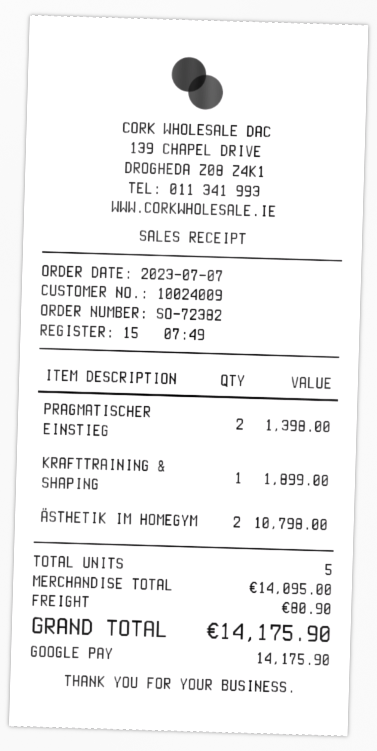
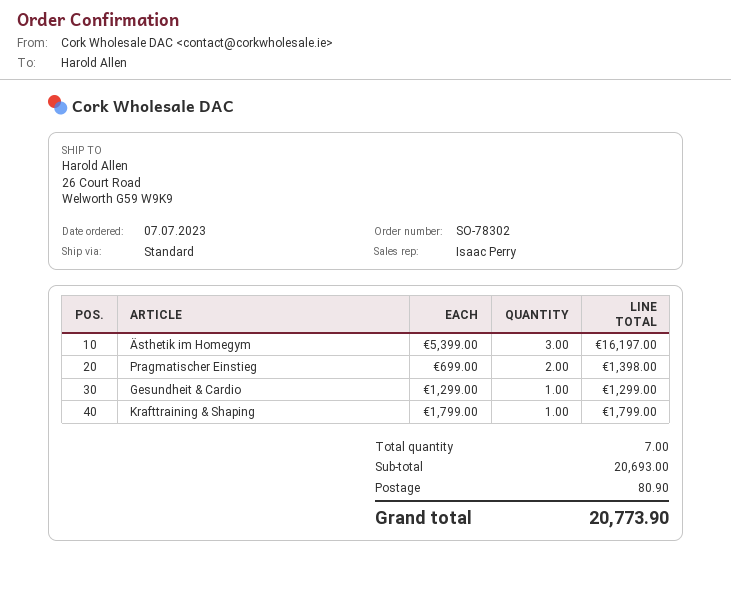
order number: SO-72382 -> SO-78302
KRAFTTRAINING & SHAPING: 1 for 1899.00 -> 1 for 1799.00
ÄSTHETIK IM HOMEGYM: 2 for 10798.00 -> 3 for 16197.00
Gesundheit & Cardio: none -> 1 for 1299.00
total quantity: 5 -> 7
subtotal: 14095.00 -> 20693.00
total: 14175.90 -> 20773.90

